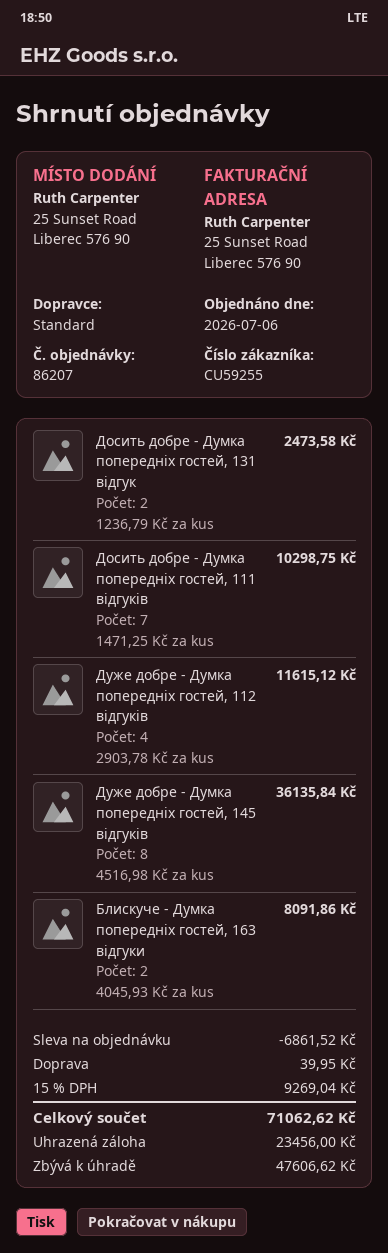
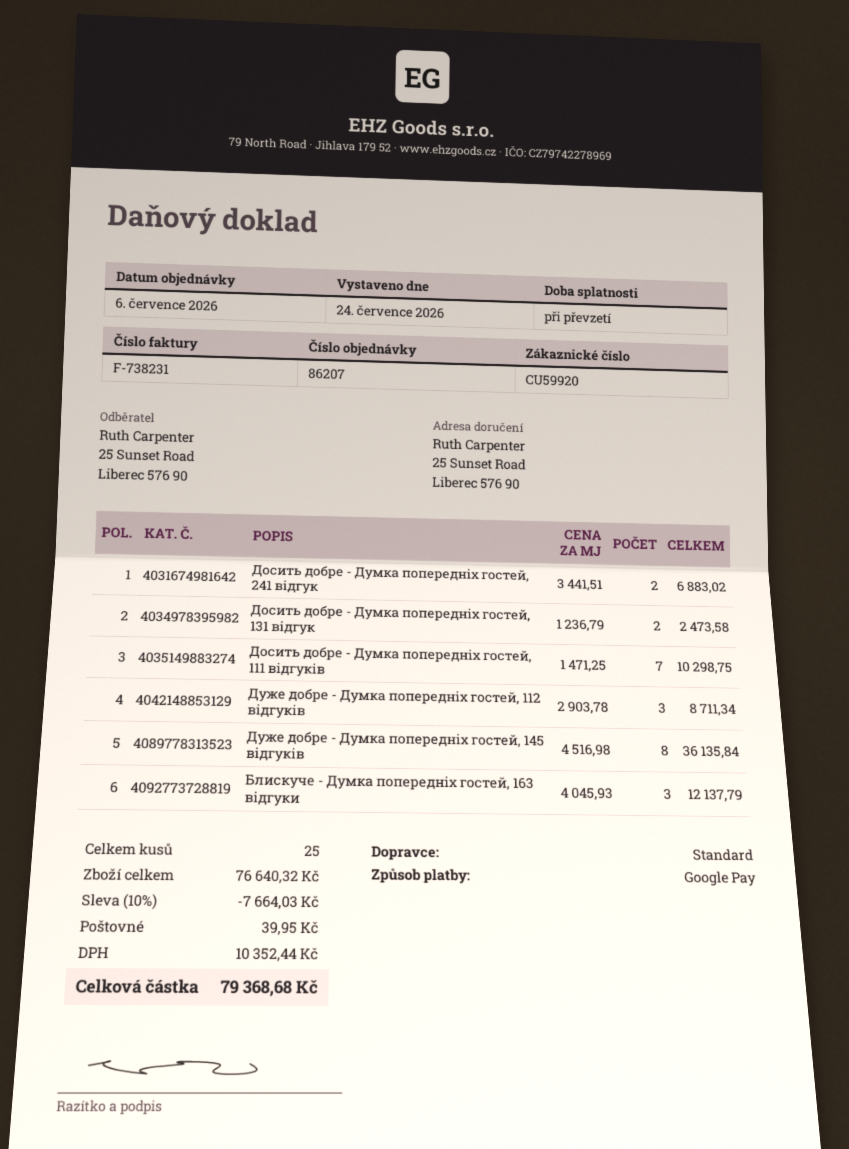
customer number: CU59255 -> CU59920
Дуже добре - Думка попередніх гостей, 112 відгуків: 4 x 2903.78 = 11615.12 -> 3 x 2903.78 = 8711.34
Блискуче - Думка попередніх гостей, 163 відгуки: 2 x 4045.93 = 8091.86 -> 3 x 4045.93 = 12137.79
Досить добре - Думка попередніх гостей, 241 відгук: none -> 2 x 3441.51 = 6883.02
discount: 6861.52 -> 7664.03
tax: 9269.04 -> 10352.44
total: 71062.62 -> 79368.68

